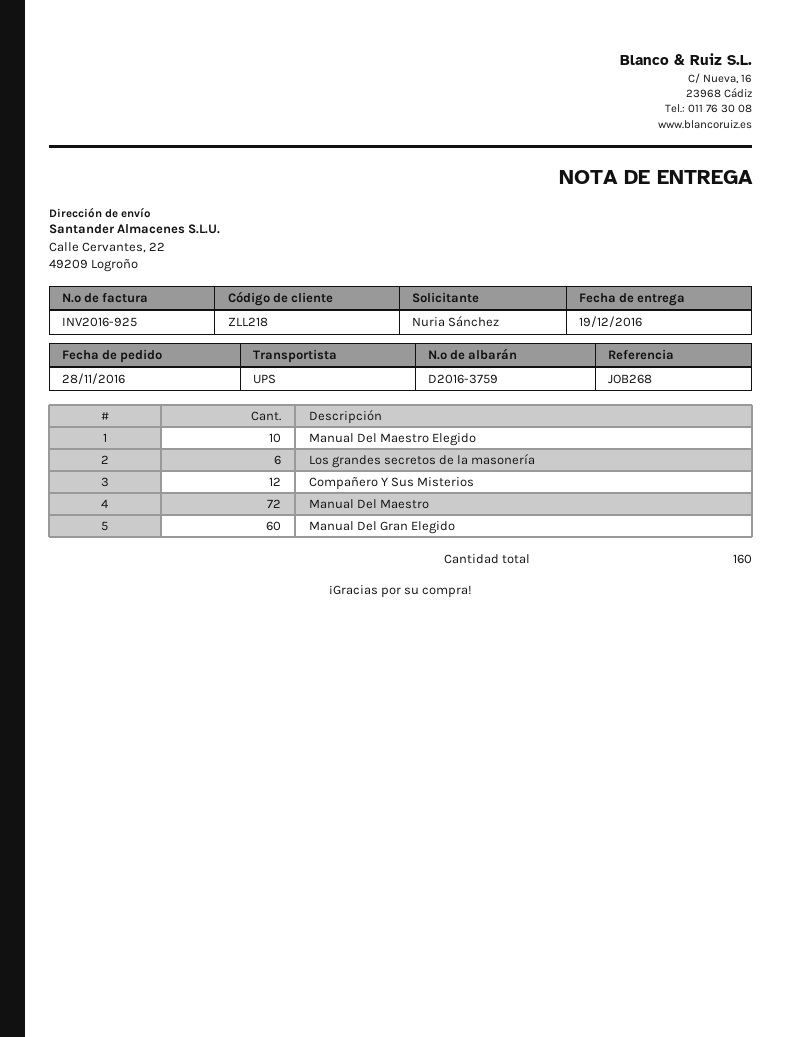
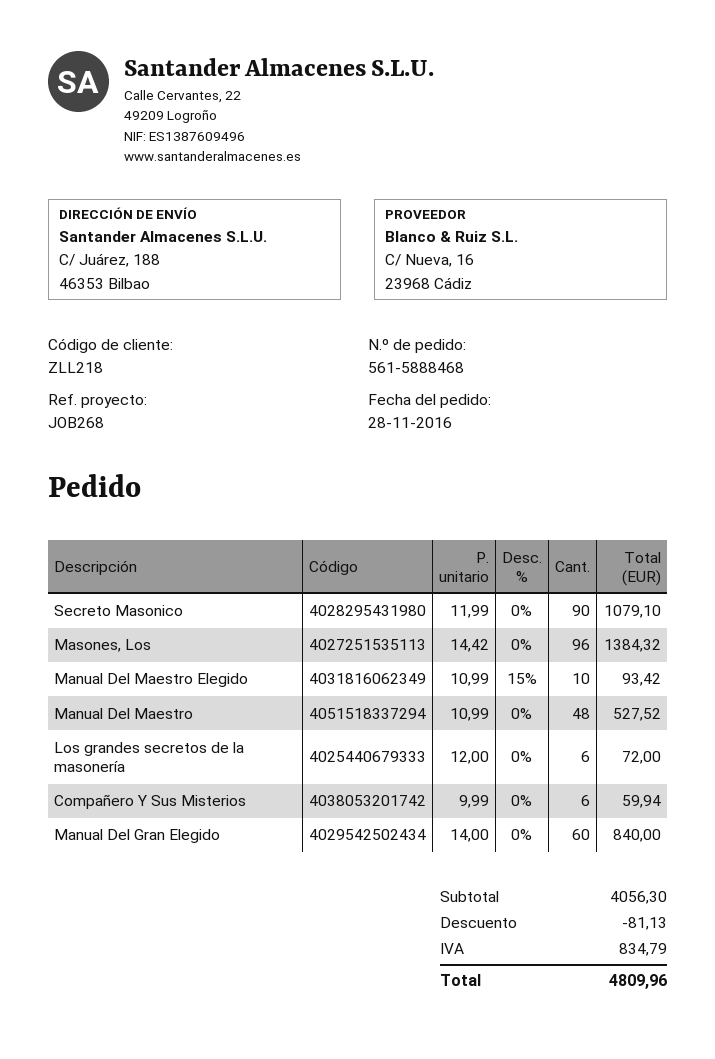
ship to: Calle Cervantes, 22, 49209 Logroño -> C/ Juárez, 188, 46353 Bilbao
Compañero Y Sus Misterios: 12 -> 6
Manual Del Maestro: 72 -> 48
Secreto Masonico: none -> 90
Masones, Los: none -> 96

